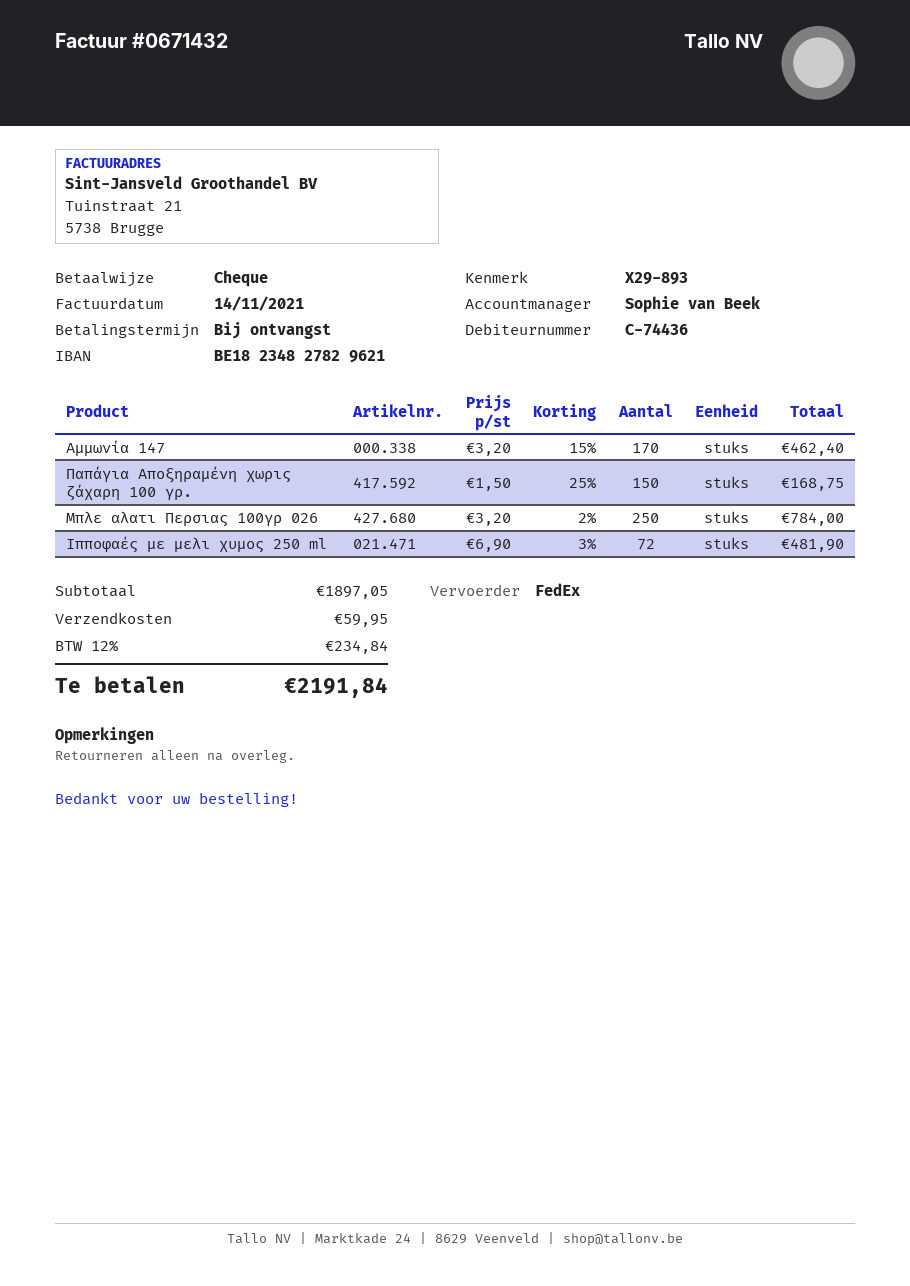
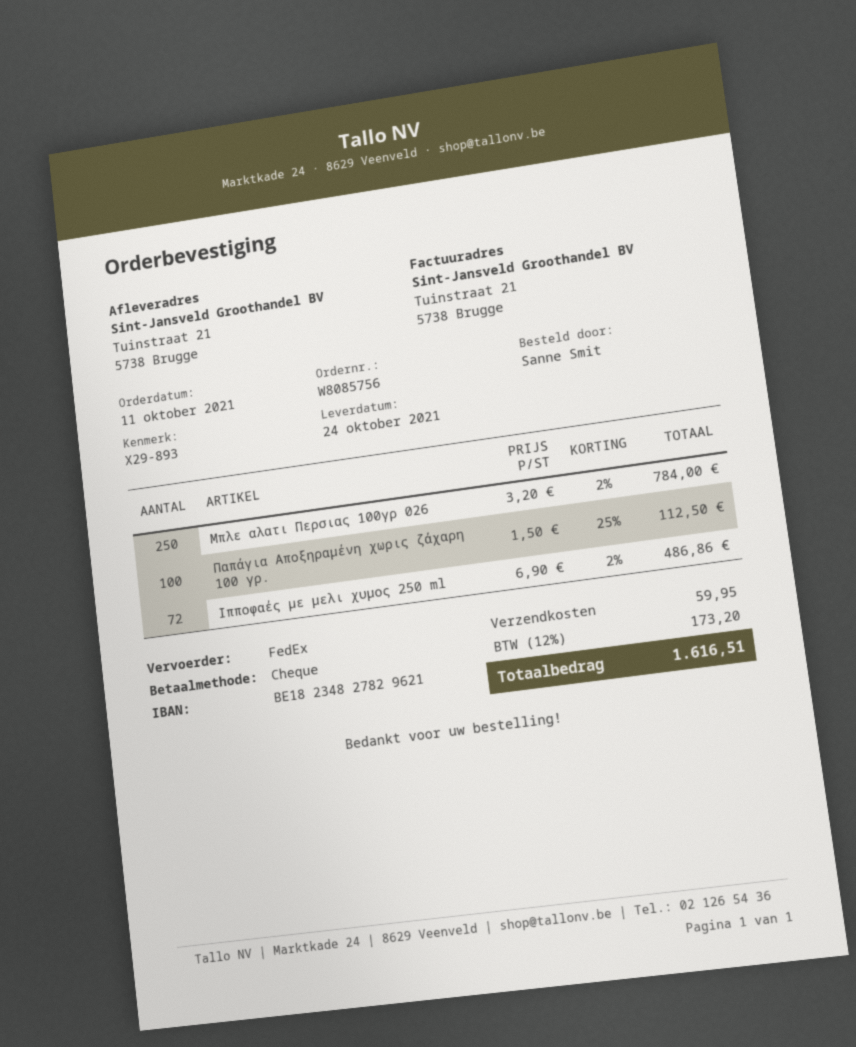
Αμμωνία 147: 170 x 3.20 - 15% = 462.40 -> none
Παπάγια Αποξηραμένη χωρις ζάχαρη 100 γρ.: 150 x 1.50 - 25% = 168.75 -> 100 x 1.50 - 25% = 112.50
Ιπποφαές με μελι χυμος 250 ml: 72 x 6.90 - 3% = 481.90 -> 72 x 6.90 - 2% = 486.86
tax: 12% = 234.84 -> 12% = 173.20
total: 2191.84 -> 1616.51

